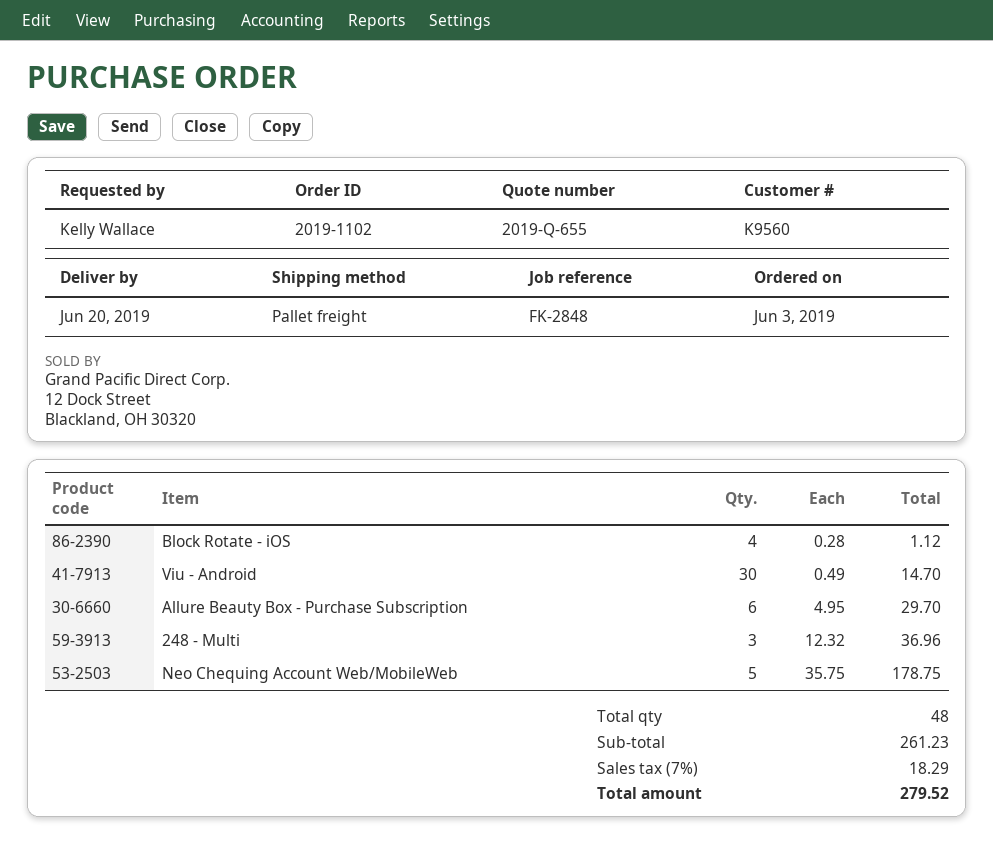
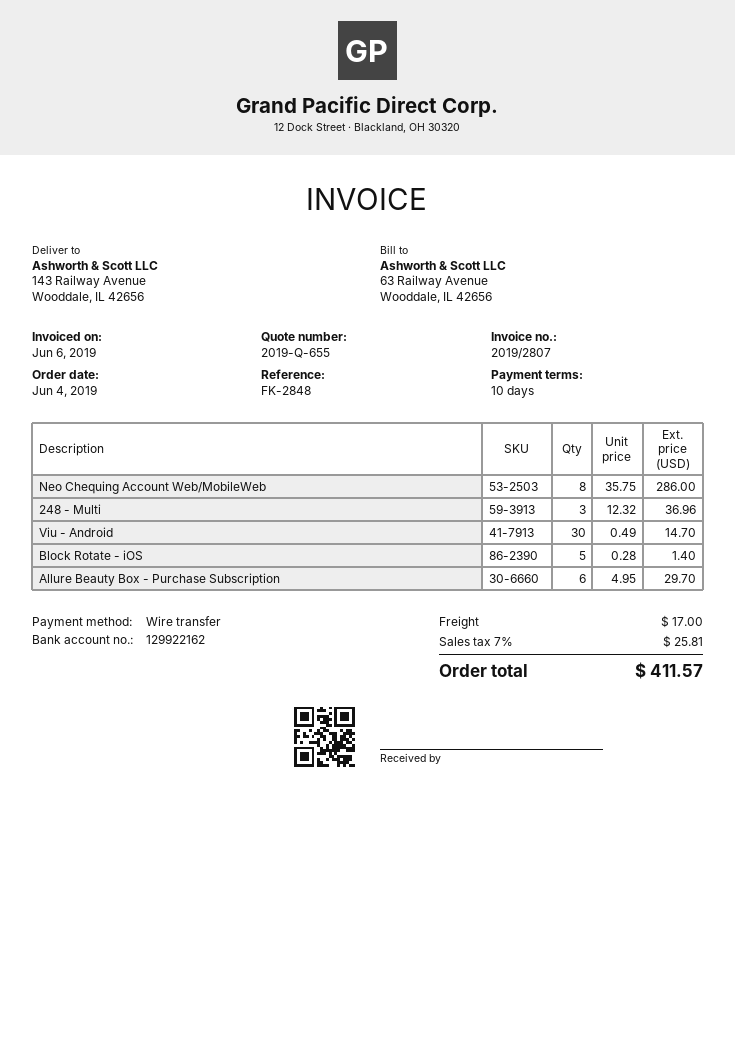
order date: 2019-06-03 -> 2019-06-04
Block Rotate - iOS: 4 x 0.28 = 1.12 -> 5 x 0.28 = 1.40
Neo Chequing Account Web/MobileWeb: 5 x 35.75 = 178.75 -> 8 x 35.75 = 286.00
shipping: none -> 17.00
tax: 7% = 18.29 -> 7% = 25.81
total: 279.52 -> 411.57

